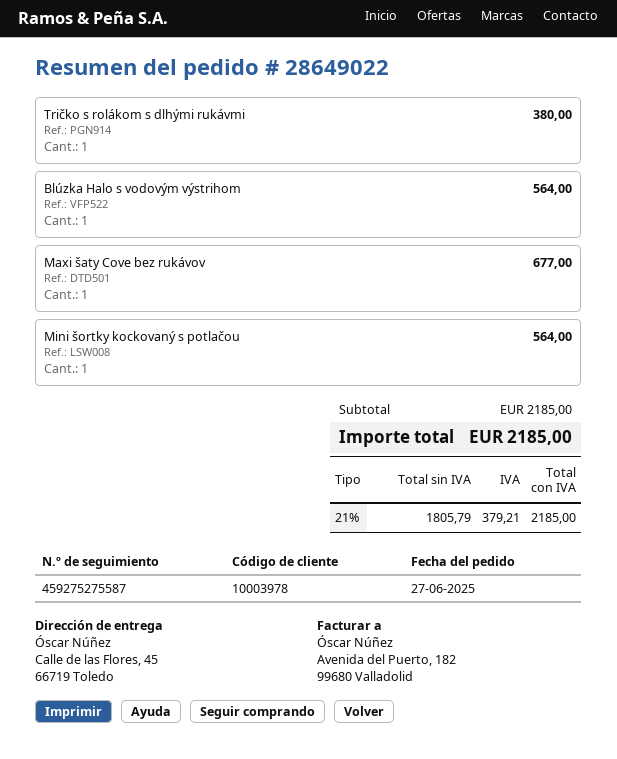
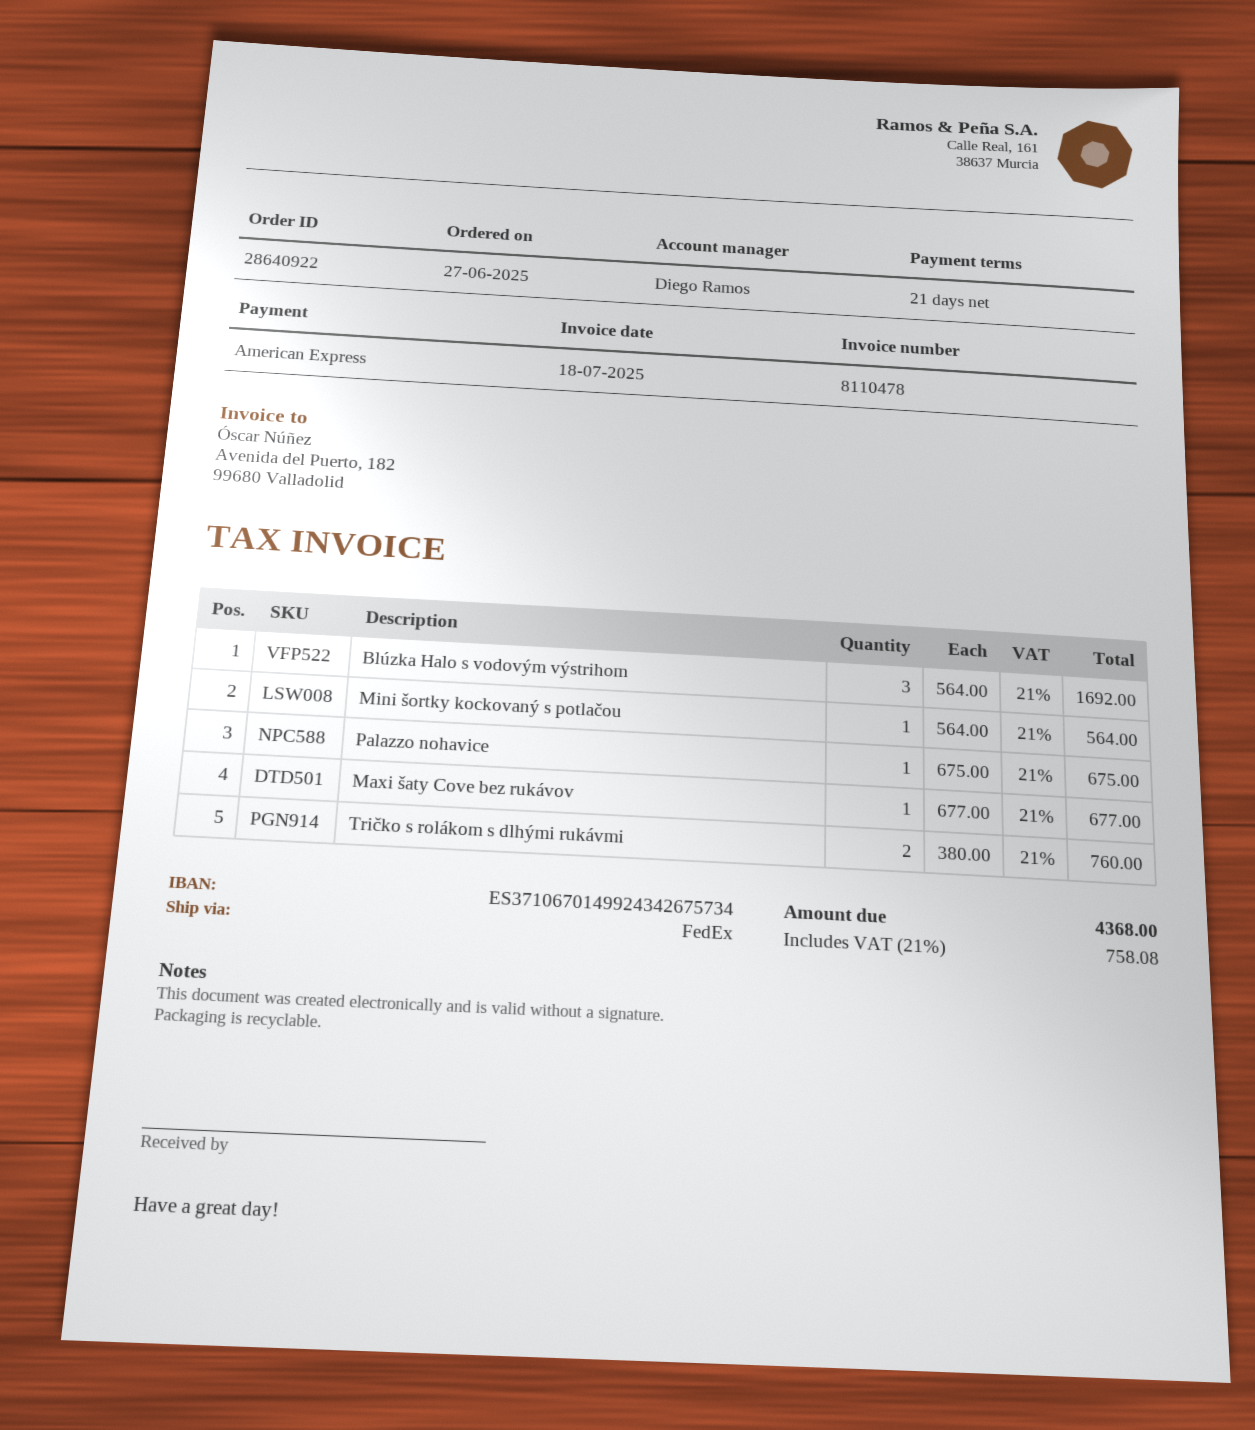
order number: 28649022 -> 28640922
Tričko s rolákom s dlhými rukávmi: 1 for 380.00 -> 2 for 760.00
Blúzka Halo s vodovým výstrihom: 1 for 564.00 -> 3 for 1692.00
Palazzo nohavice: none -> 1 for 675.00
tax: 21% = 379.21 -> 21% = 758.08
total: 2185.00 -> 4368.00

